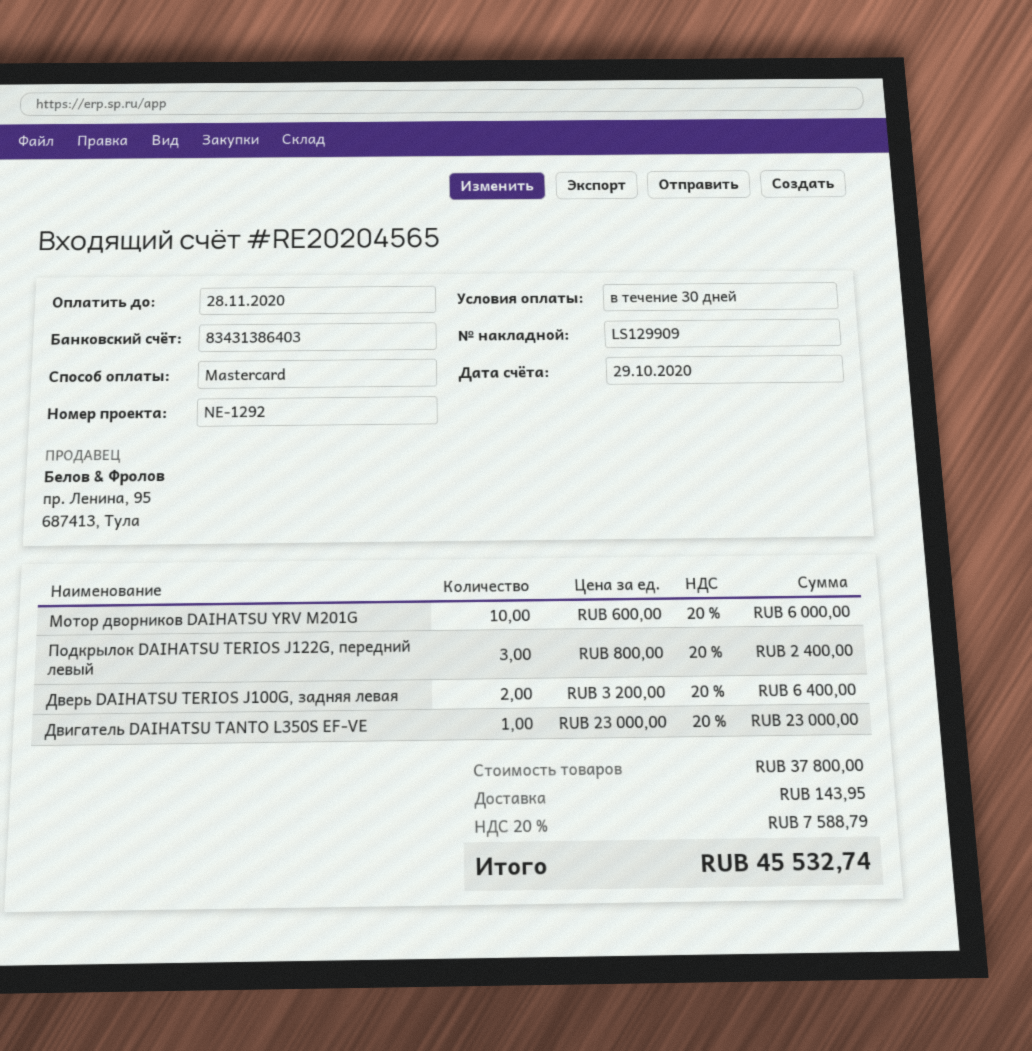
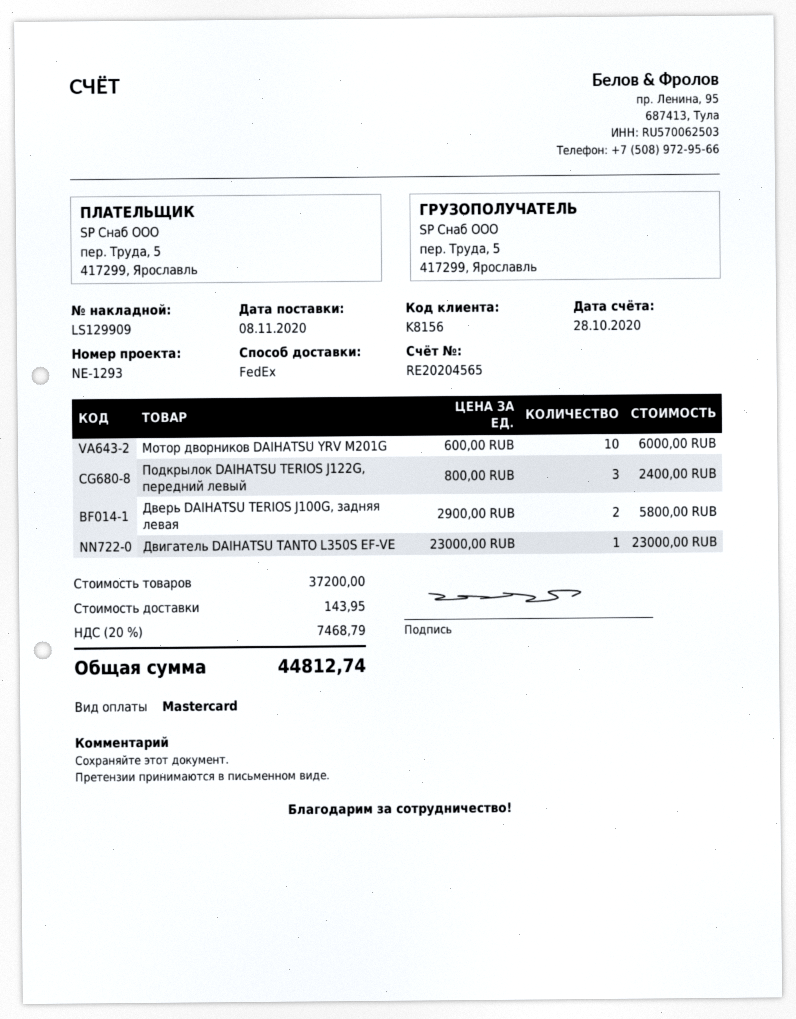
invoice date: 2020-10-29 -> 2020-10-28
reference: NE-1292 -> NE-1293
Дверь DAIHATSU TERIOS J100G, задняя левая: 2 x 3200.00 = 6400.00 -> 2 x 2900.00 = 5800.00
subtotal: 37800.00 -> 37200.00
tax: 20% = 7588.79 -> 20% = 7468.79
total: 45532.74 -> 44812.74

